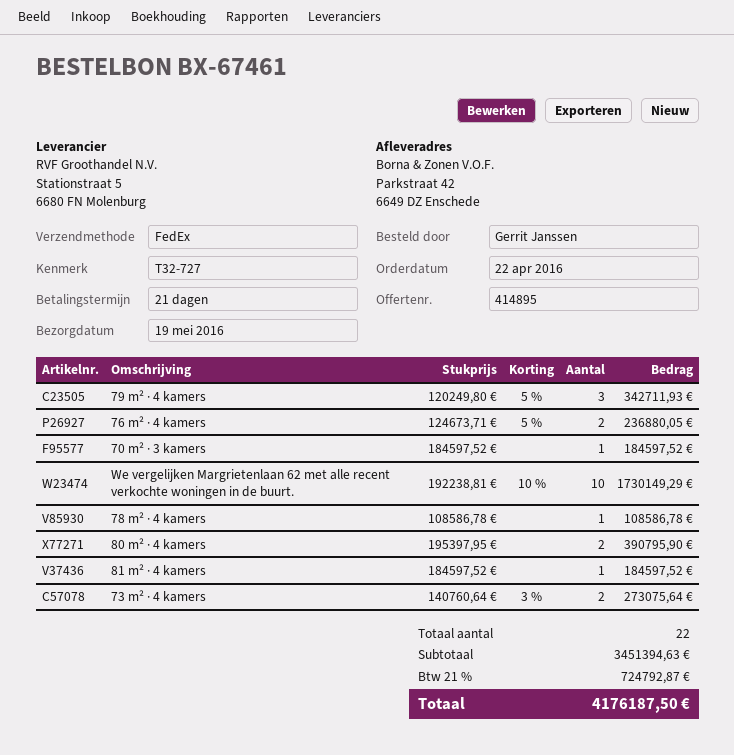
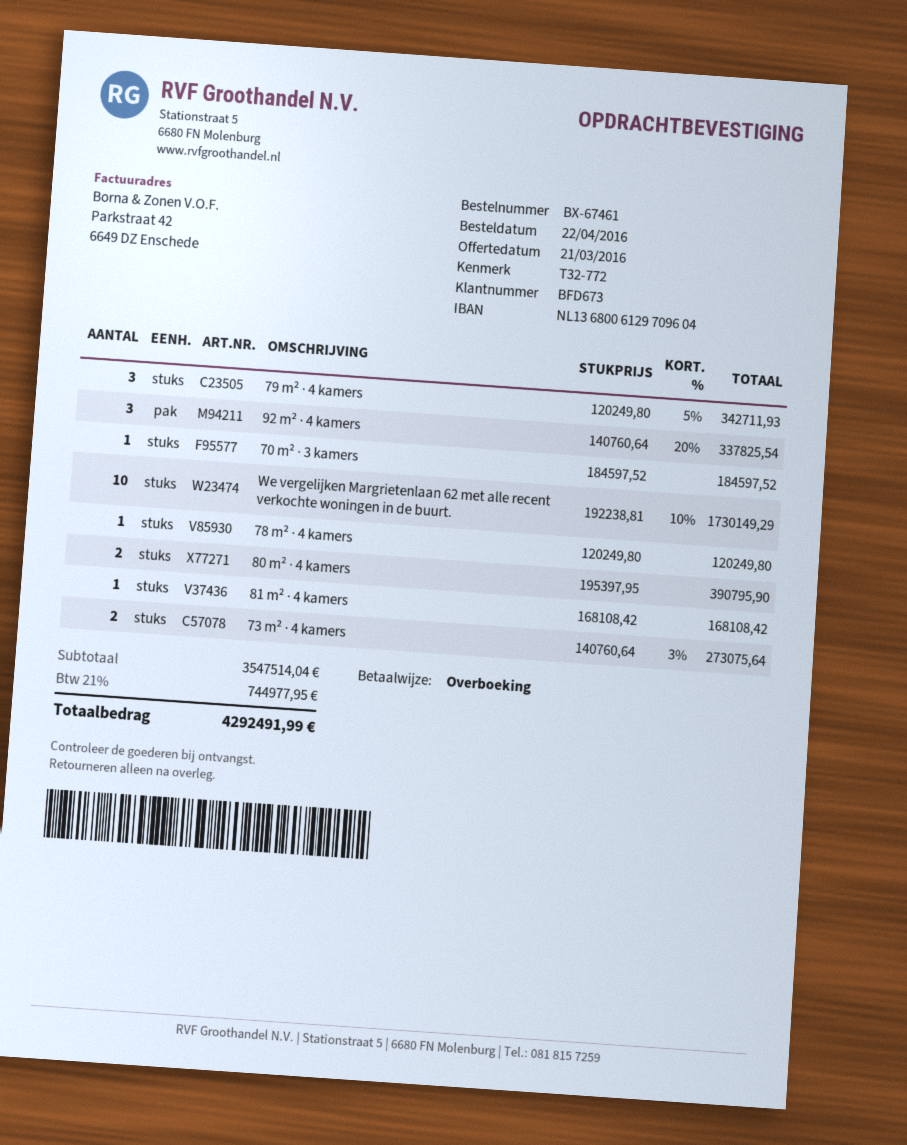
reference: T32-727 -> T32-772
76 m² · 4 kamers: 2 x 124673.71 - 5% = 236880.05 -> none
78 m² · 4 kamers: 1 x 108586.78 = 108586.78 -> 1 x 120249.80 = 120249.80
81 m² · 4 kamers: 1 x 184597.52 = 184597.52 -> 1 x 168108.42 = 168108.42
92 m² · 4 kamers: none -> 3 x 140760.64 - 20% = 337825.54
subtotal: 3451394.63 -> 3547514.04
tax: 21% = 724792.87 -> 21% = 744977.95
total: 4176187.50 -> 4292491.99

